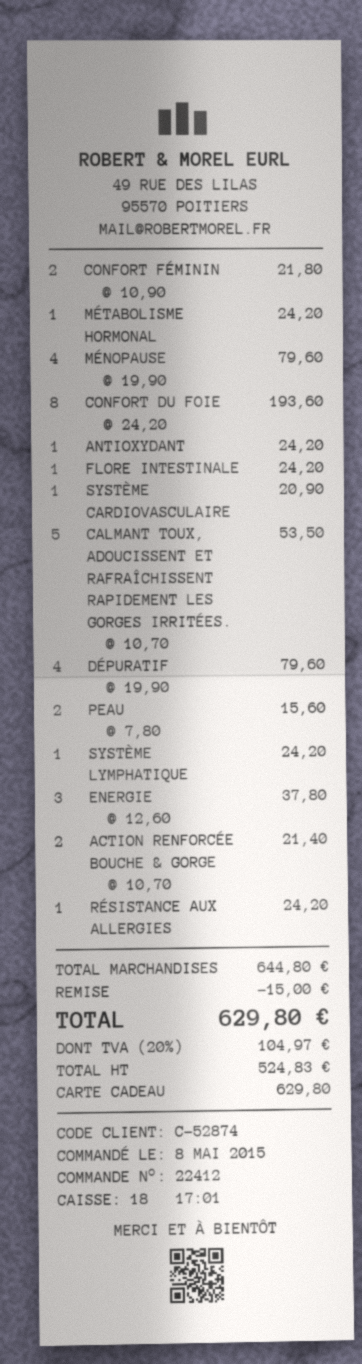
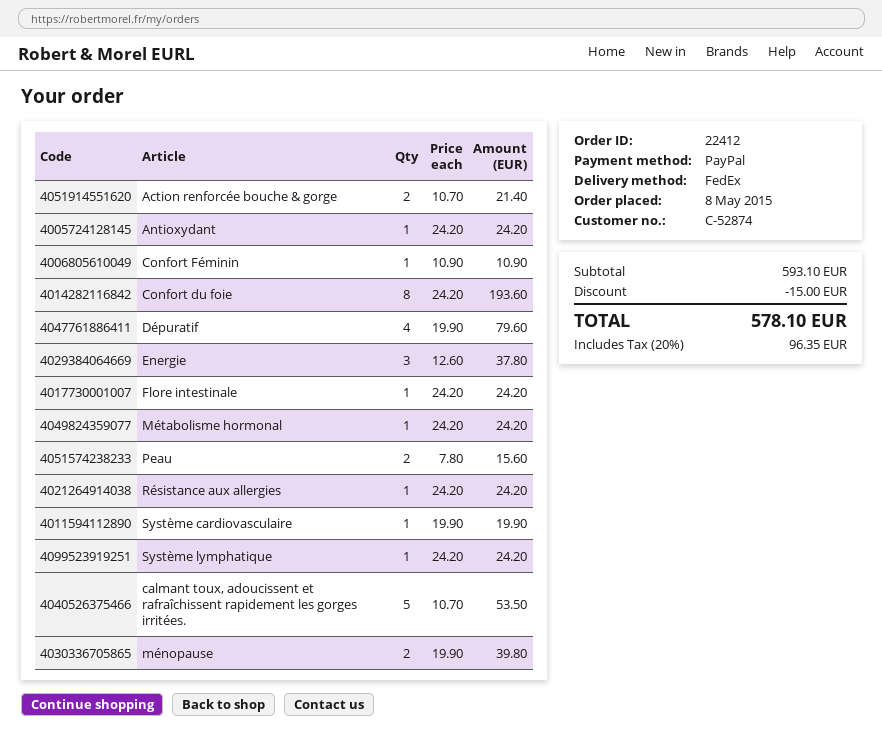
payment method: gift card -> PayPal
CONFORT FÉMININ: 2 x 10.90 = 21.80 -> 1 x 10.90 = 10.90
MÉNOPAUSE: 4 x 19.90 = 79.60 -> 2 x 19.90 = 39.80
SYSTÈME CARDIOVASCULAIRE: 1 x 20.90 = 20.90 -> 1 x 19.90 = 19.90
subtotal: 644.80 -> 593.10
tax: 20% = 104.97 -> 20% = 96.35
total: 629.80 -> 578.10

